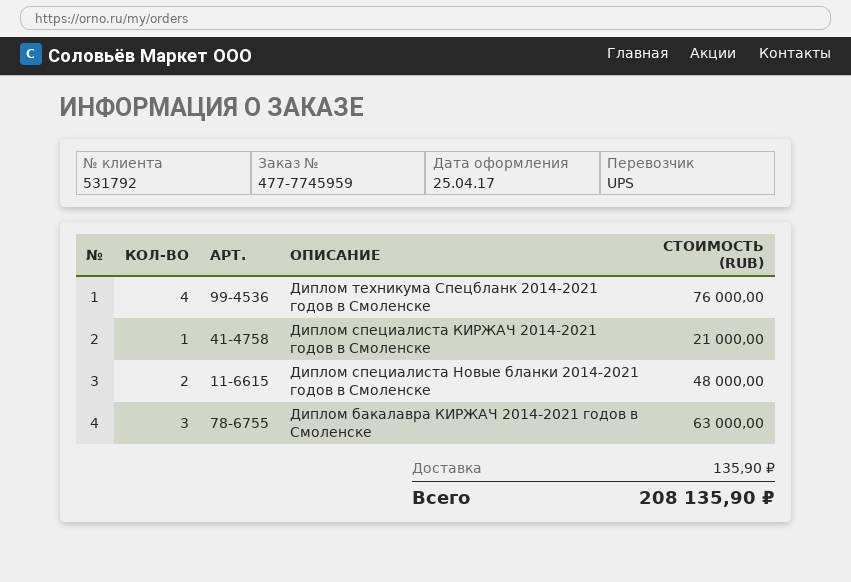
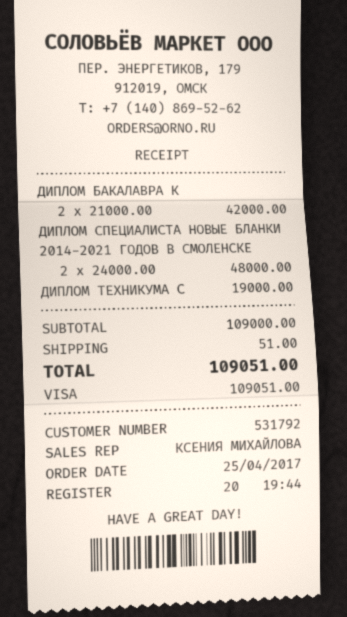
Диплом техникума Спецбланк 2014-2021 годов в Смоленске: 4 for 76000.00 -> 1 for 19000.00
Диплом специалиста КИРЖАЧ 2014-2021 годов в Смоленске: 1 for 21000.00 -> none
Диплом бакалавра КИРЖАЧ 2014-2021 годов в Смоленске: 3 for 63000.00 -> 2 for 42000.00
shipping: 135.90 -> 51.00
total: 208135.90 -> 109051.00

